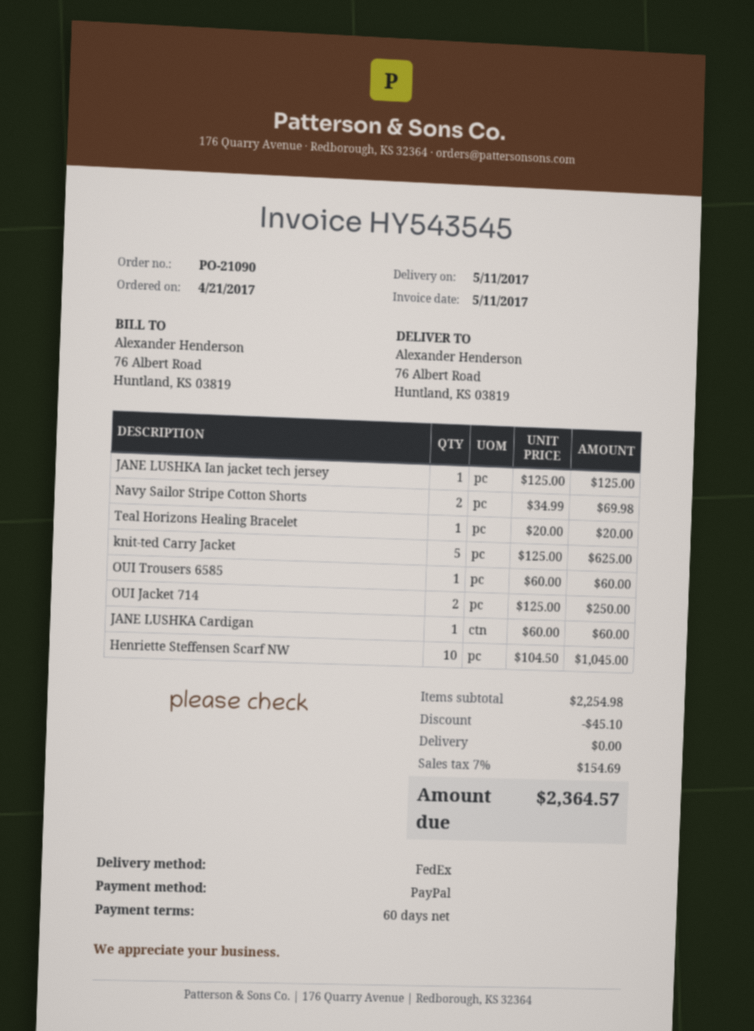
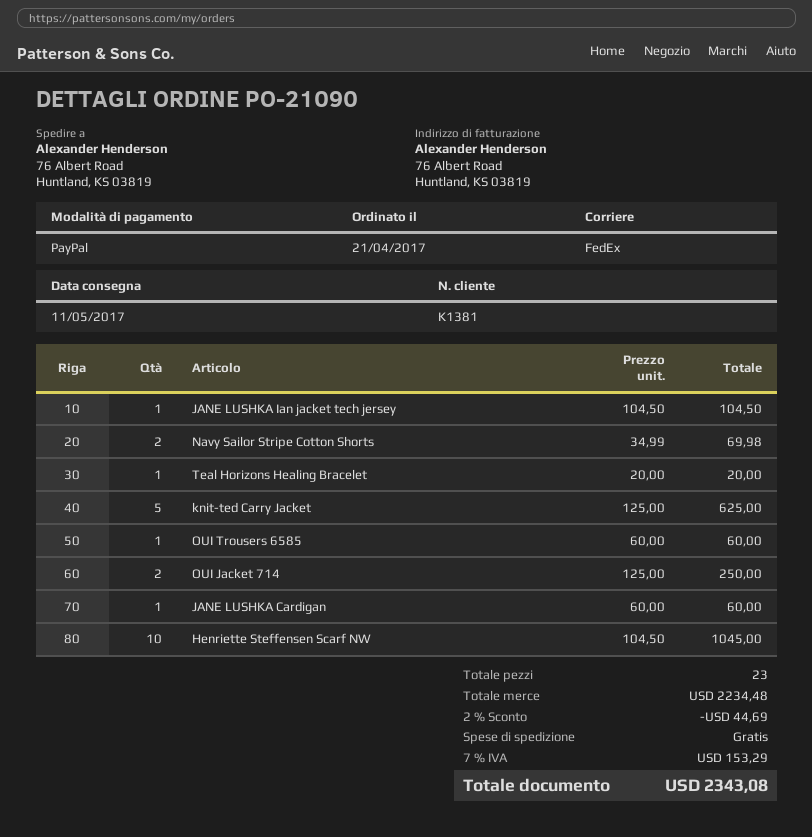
JANE LUSHKA Ian jacket tech jersey: 1 x 125.00 = 125.00 -> 1 x 104.50 = 104.50
subtotal: 2254.98 -> 2234.48
discount: 45.10 -> 44.69
tax: 7% = 154.69 -> 7% = 153.29
total: 2364.57 -> 2343.08

